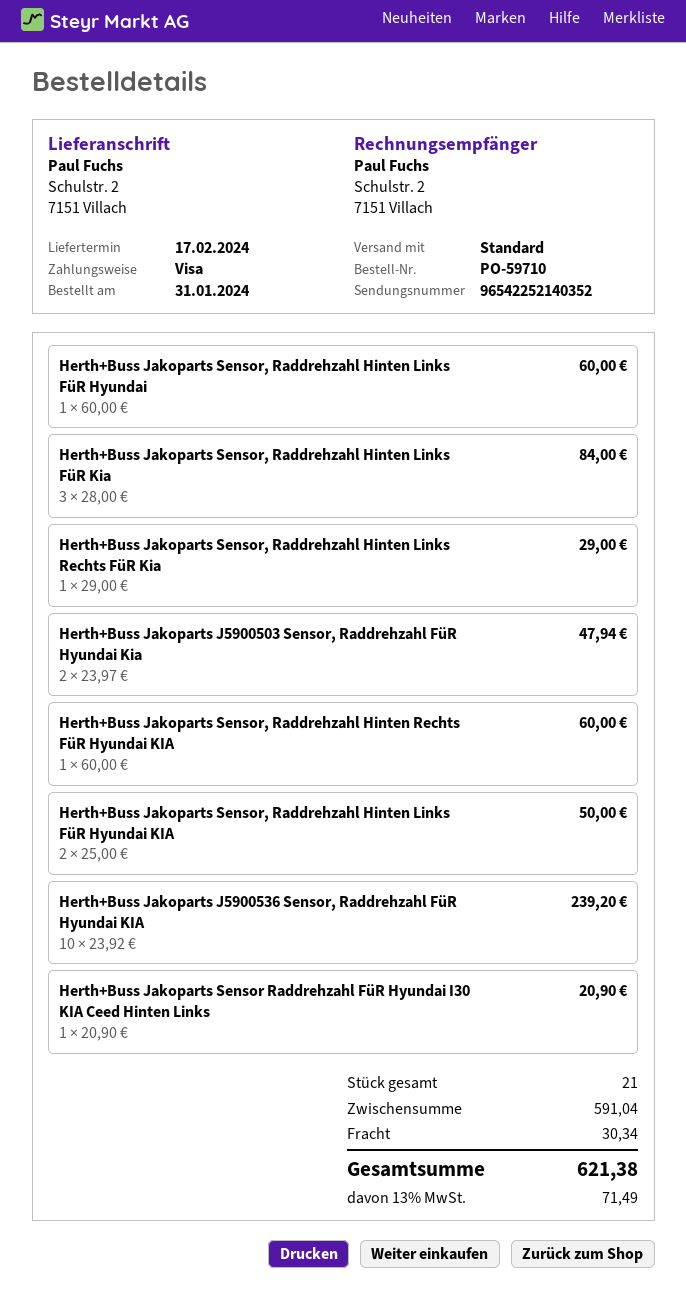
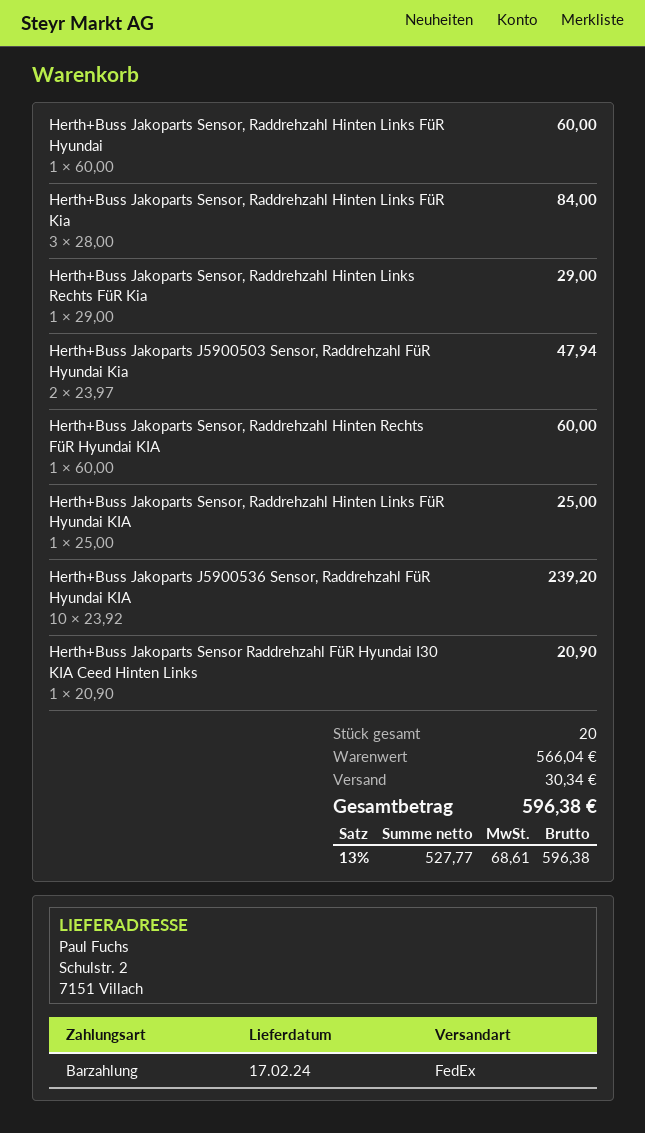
payment method: Visa -> cash
shipping method: standard -> FedEx
Herth+Buss Jakoparts Sensor, Raddrehzahl Hinten Links FüR Hyundai KIA: 2 x 25.00 = 50.00 -> 1 x 25.00 = 25.00
total quantity: 21 -> 20
subtotal: 591.04 -> 566.04
tax: 13% = 71.49 -> 13% = 68.61
total: 621.38 -> 596.38

